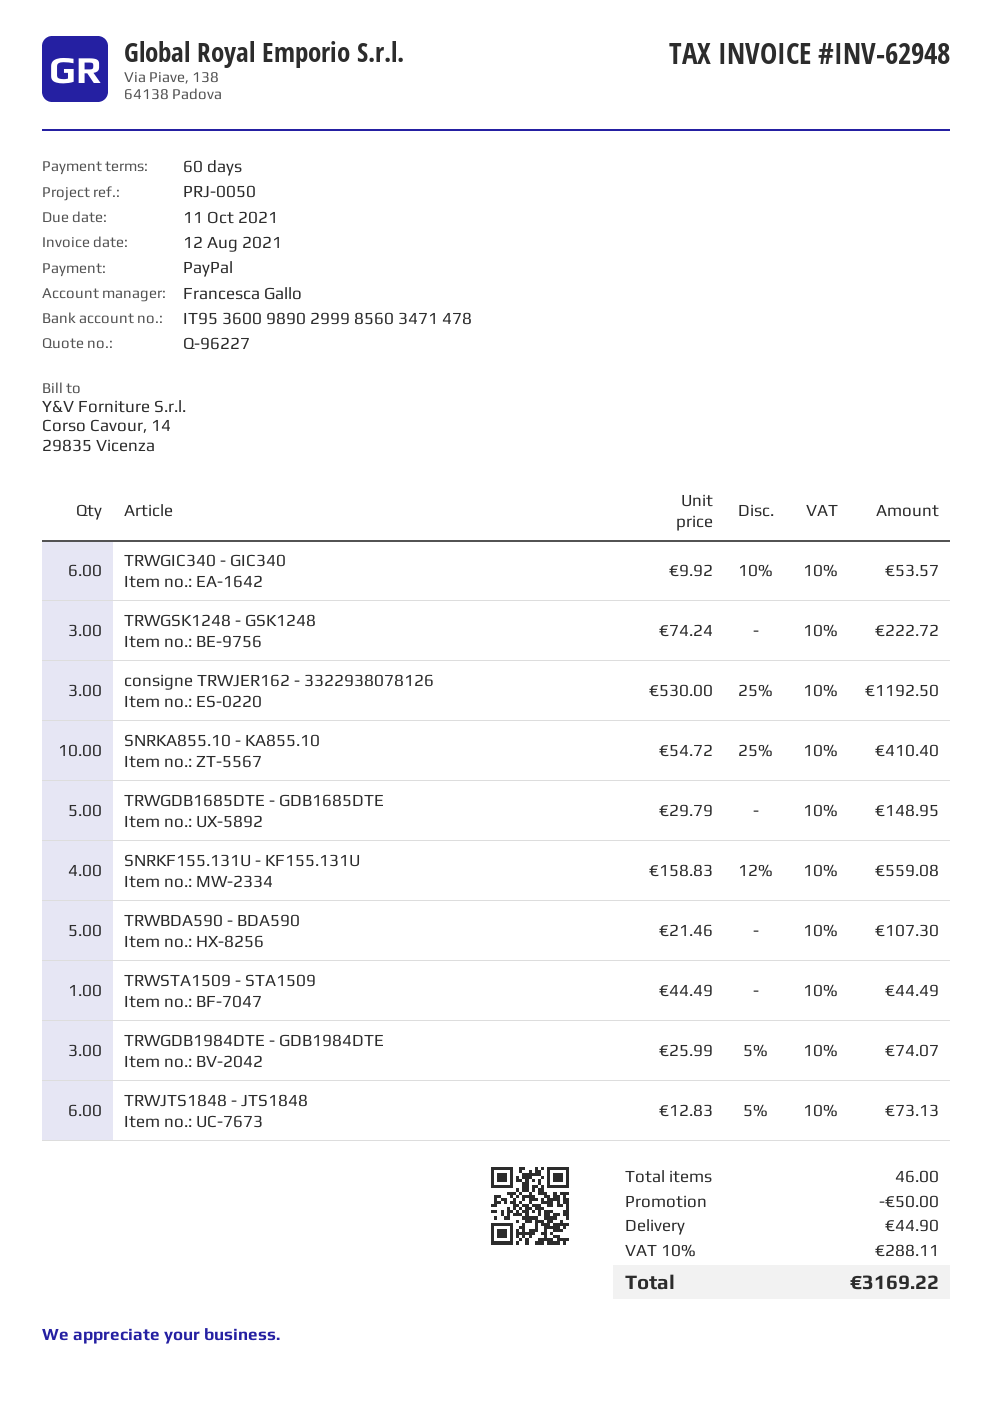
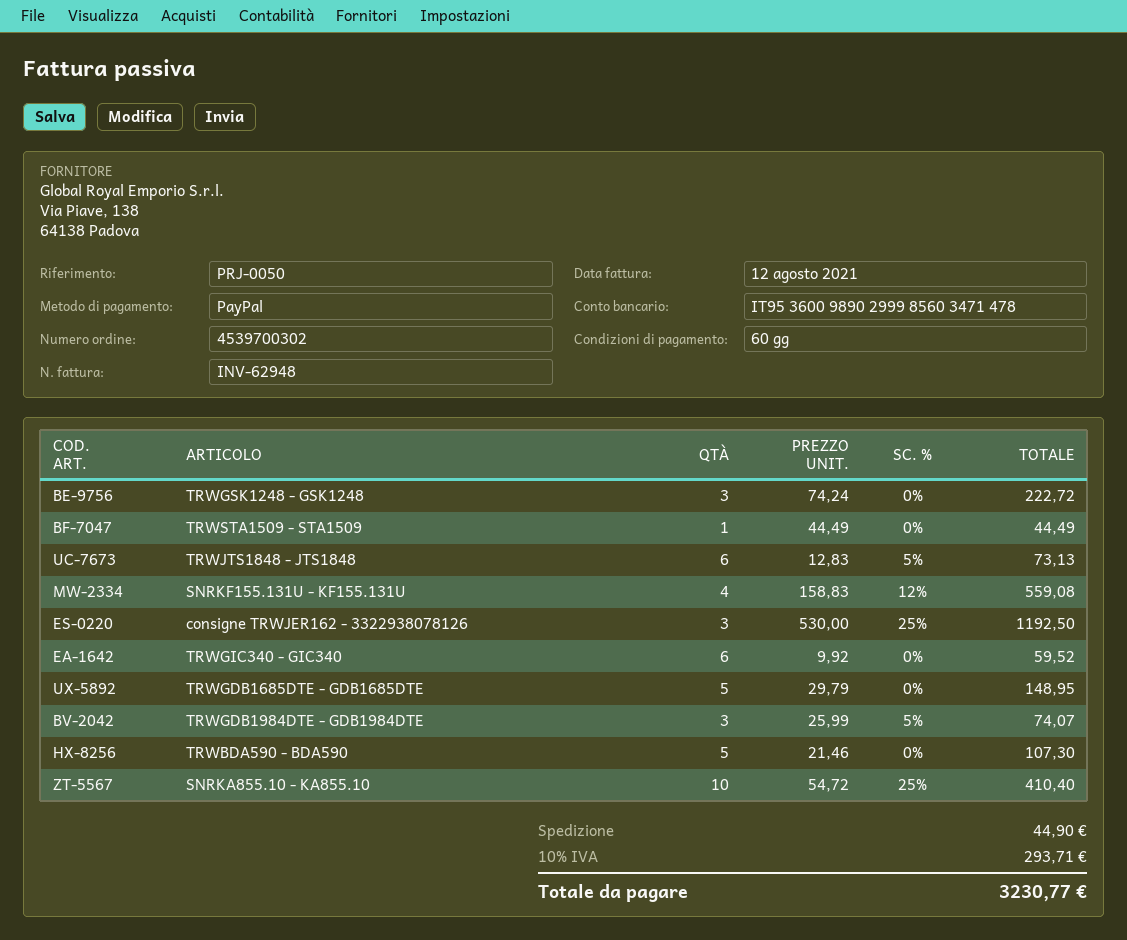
TRWGIC340 - GIC340: 6 x 9.92 - 10% = 53.57 -> 6 x 9.92 = 59.52
discount: 50.00 -> none
tax: 10% = 288.11 -> 10% = 293.71
total: 3169.22 -> 3230.77

